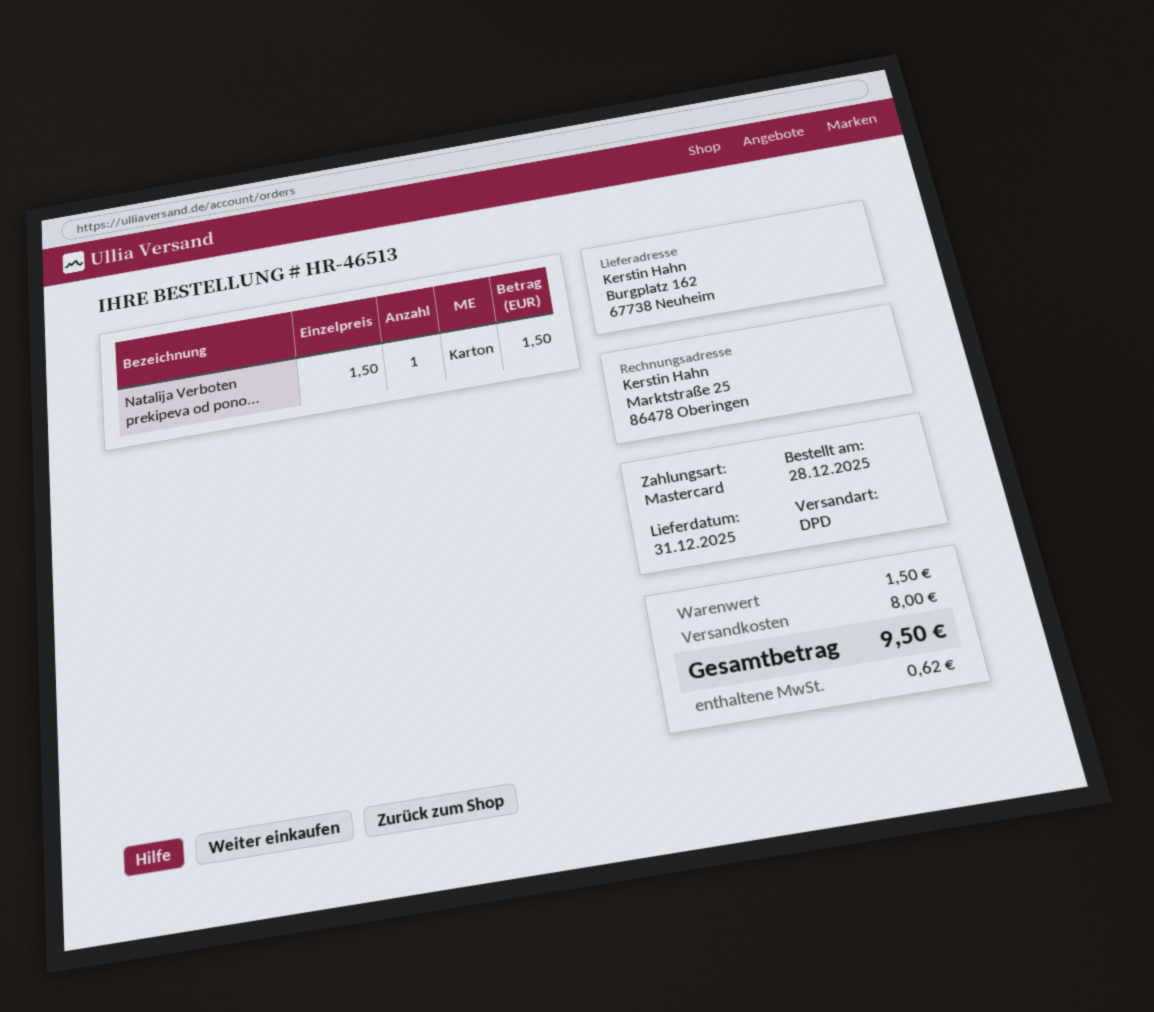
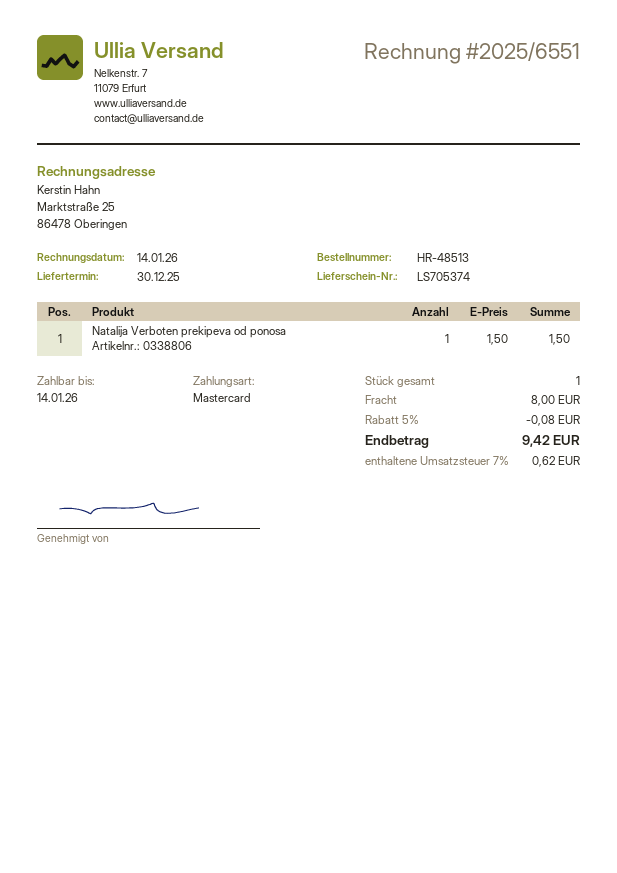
order number: HR-46513 -> HR-48513
delivery date: 2025-12-31 -> 2025-12-30
discount: none -> 5% = 0.08
total: 9.50 -> 9.42

